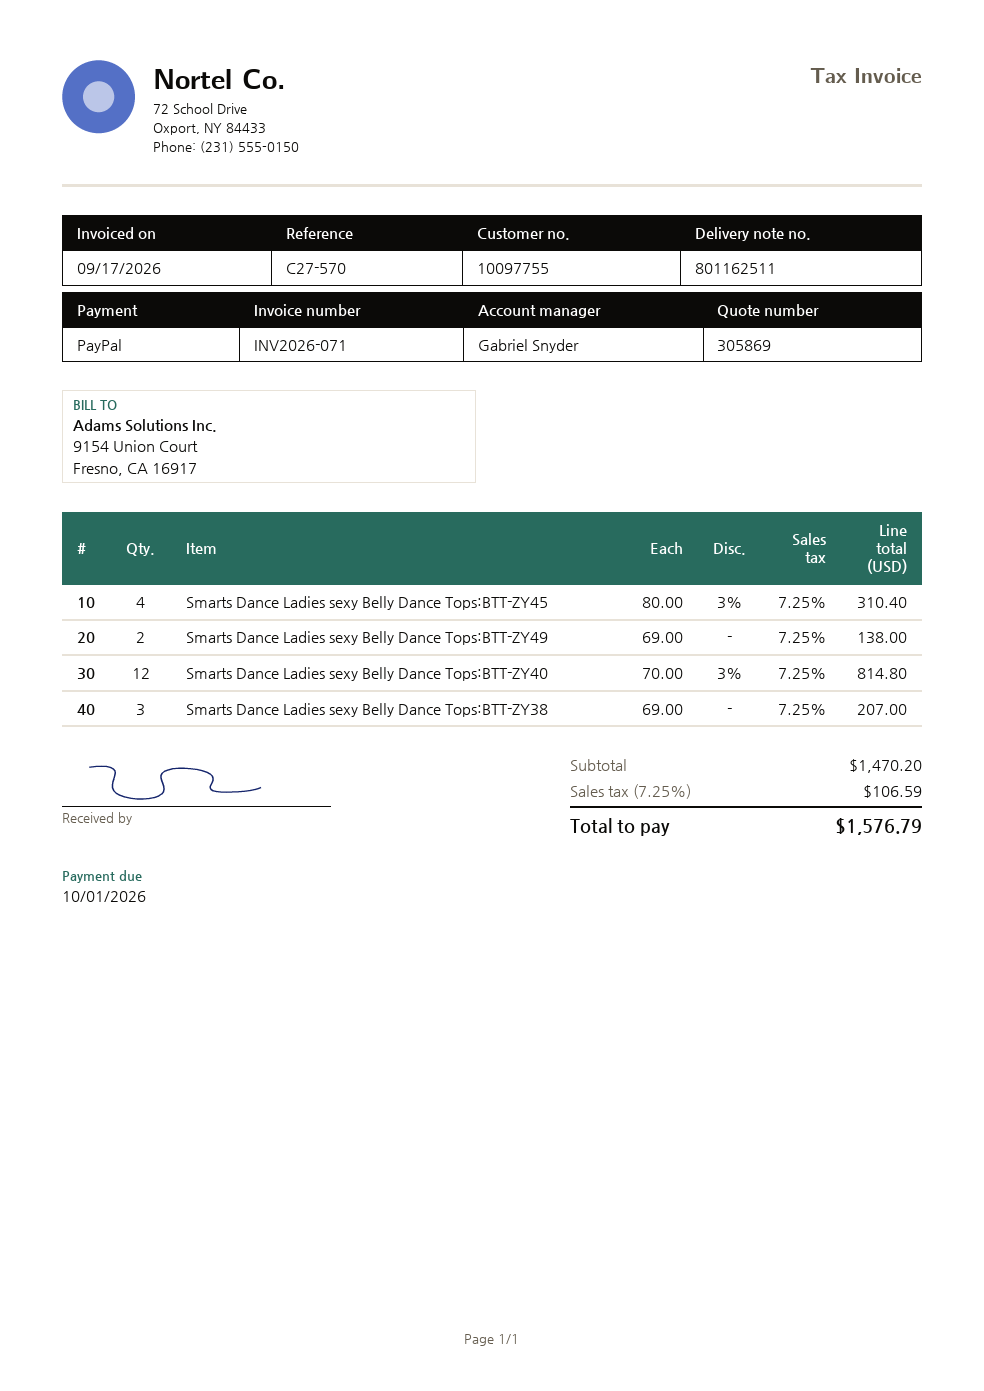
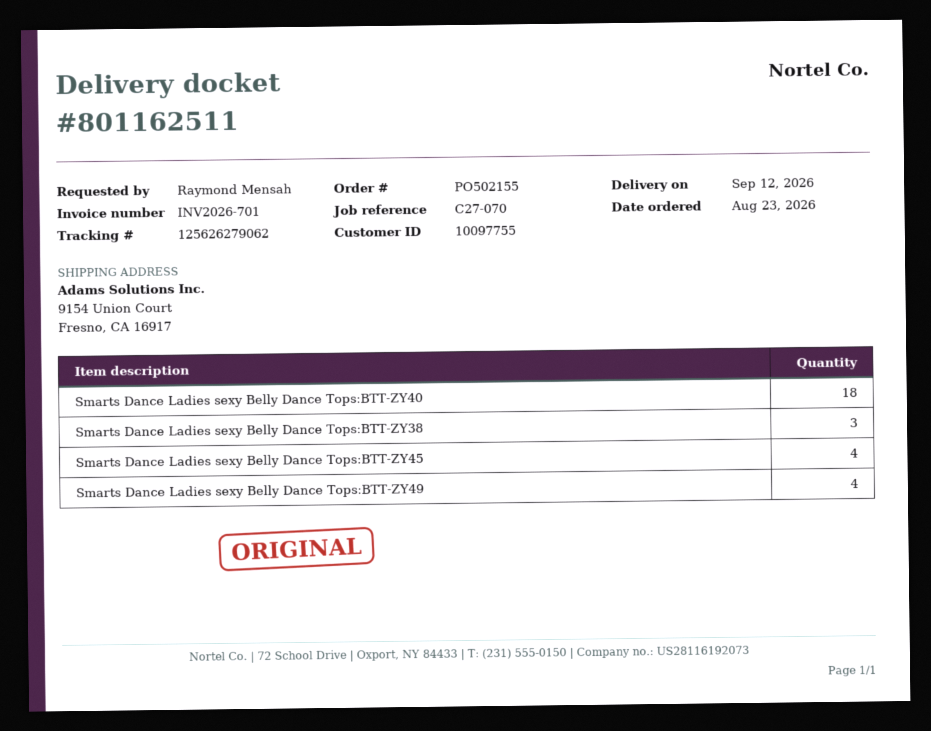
invoice number: INV2026-071 -> INV2026-701
reference: C27-570 -> C27-070
Smarts Dance Ladies sexy Belly Dance Tops:BTT-ZY49: 2 -> 4
Smarts Dance Ladies sexy Belly Dance Tops:BTT-ZY40: 12 -> 18

